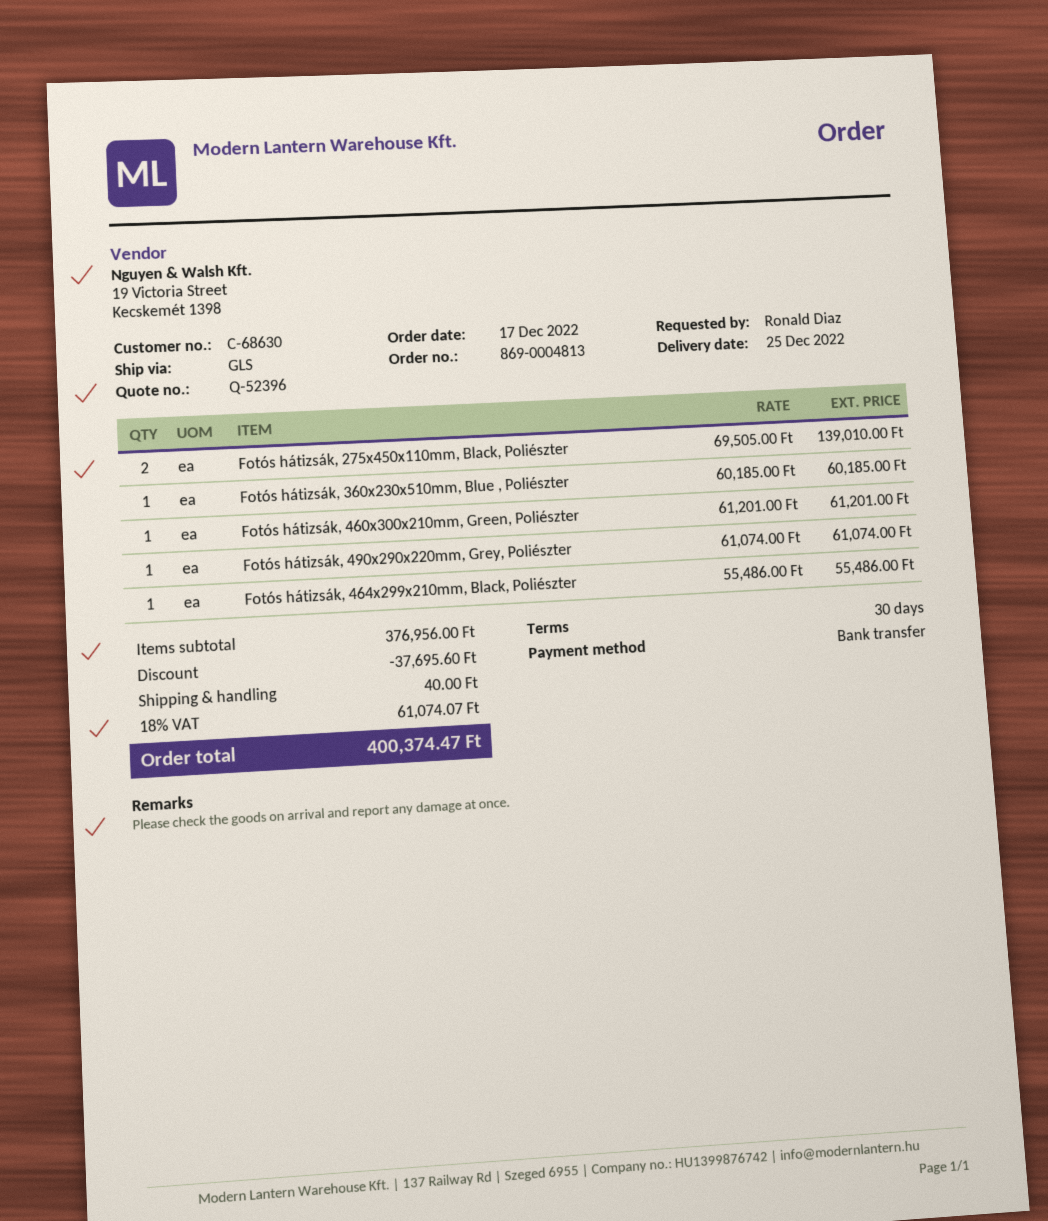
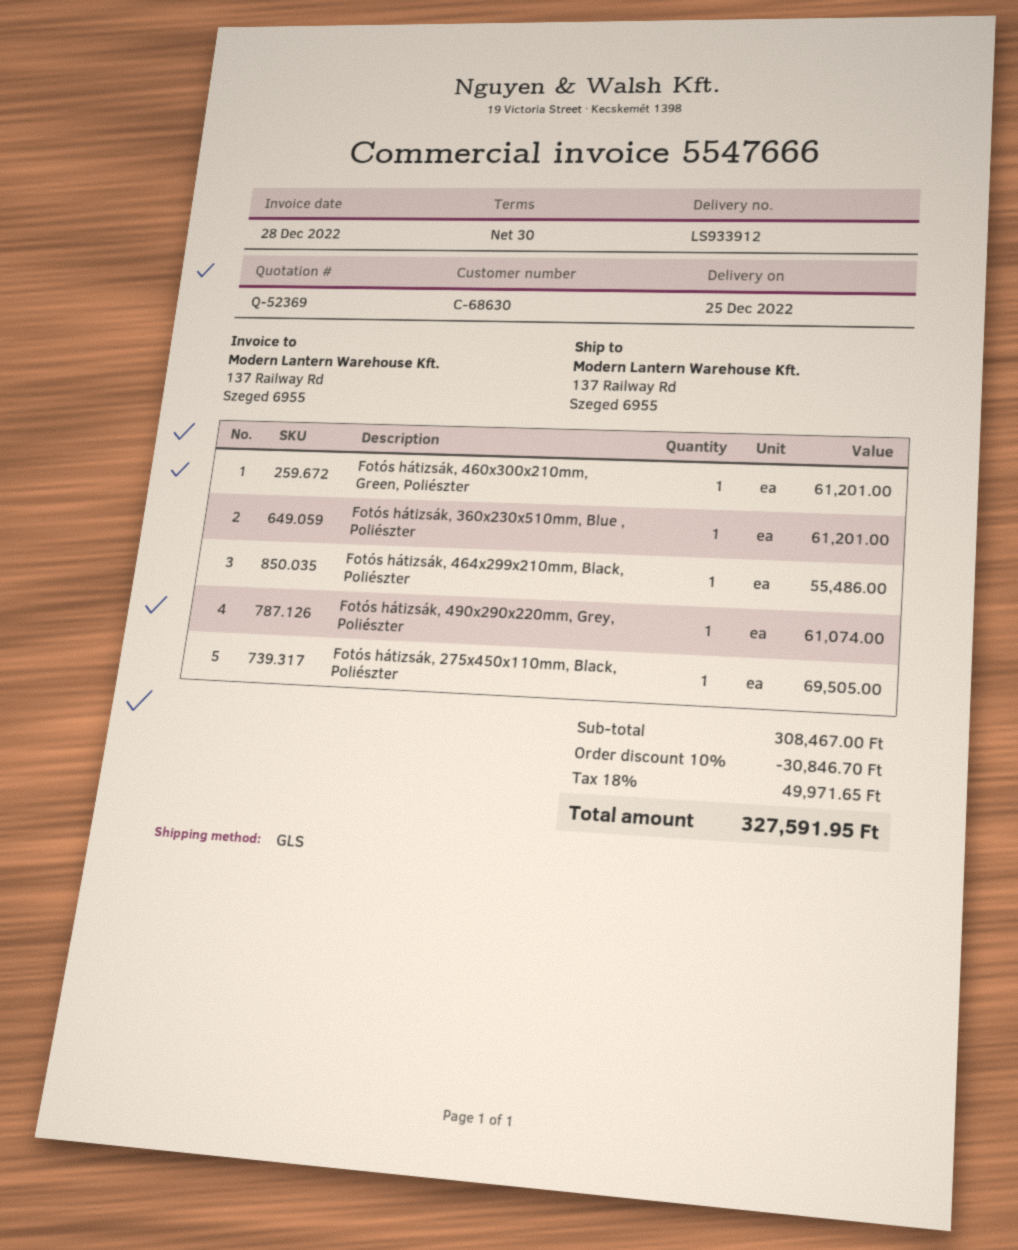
quote number: Q-52396 -> Q-52369
Fotós hátizsák, 275x450x110mm, Black, Poliészter: 2 for 139010.00 -> 1 for 69505.00
Fotós hátizsák, 360x230x510mm, Blue , Poliészter: 1 for 60185.00 -> 1 for 61201.00
subtotal: 376956.00 -> 308467.00
discount: 37695.60 -> 30846.70
shipping: 40.00 -> none
tax: 18% = 61074.07 -> 18% = 49971.65
total: 400374.47 -> 327591.95

